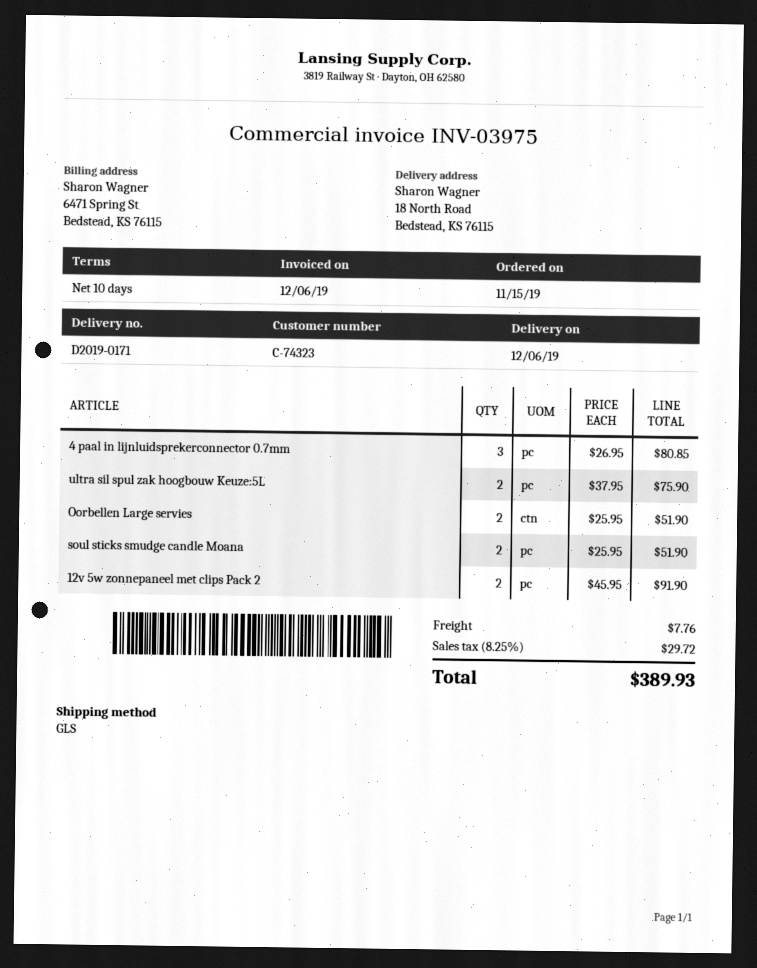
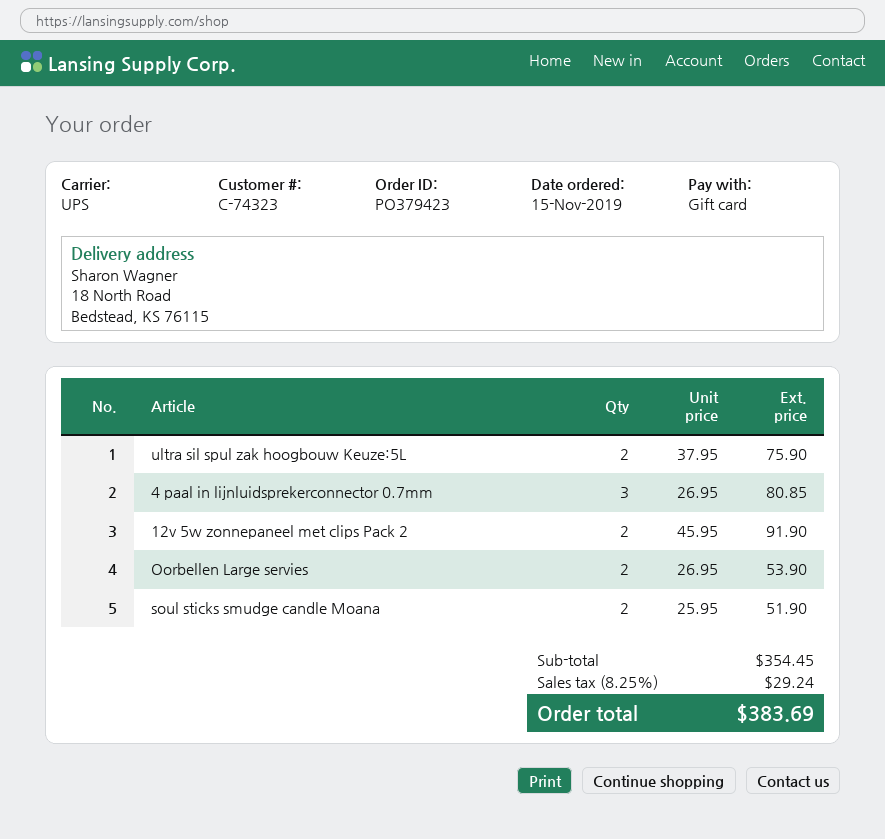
shipping method: GLS -> UPS
Oorbellen Large servies: 2 x 25.95 = 51.90 -> 2 x 26.95 = 53.90
shipping: 7.76 -> none
tax: 8.25% = 29.72 -> 8.25% = 29.24
total: 389.93 -> 383.69

